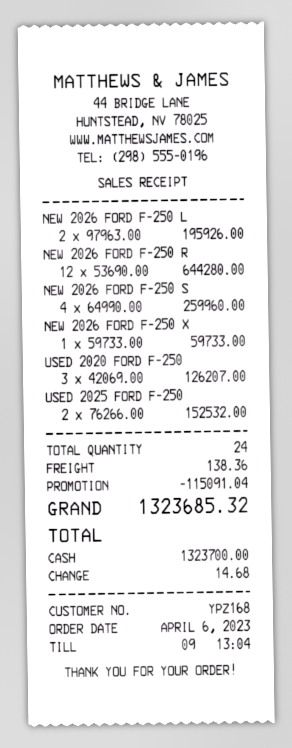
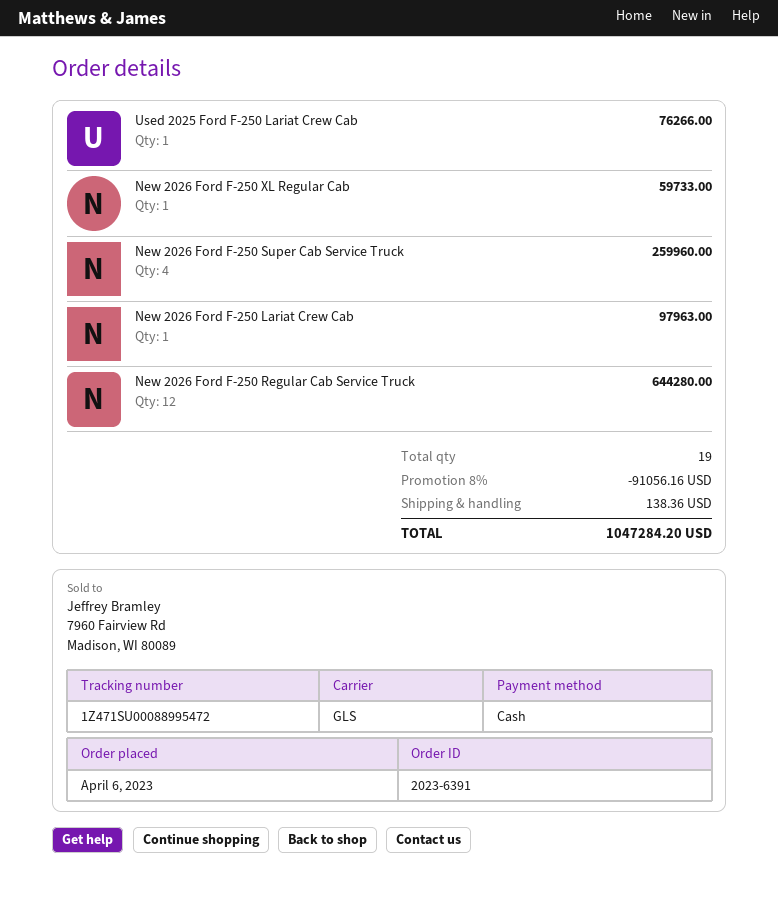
NEW 2026 FORD F-250 L: 2 for 195926.00 -> 1 for 97963.00
USED 2020 FORD F-250: 3 for 126207.00 -> none
USED 2025 FORD F-250: 2 for 152532.00 -> 1 for 76266.00
total quantity: 24 -> 19
discount: 115091.04 -> 91056.16
total: 1323685.32 -> 1047284.20

